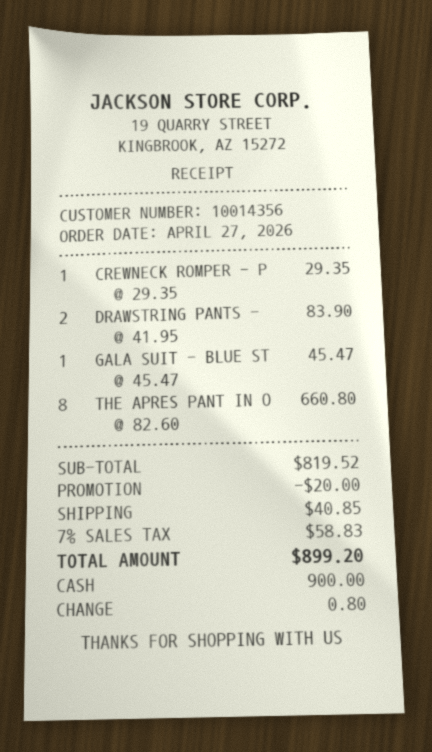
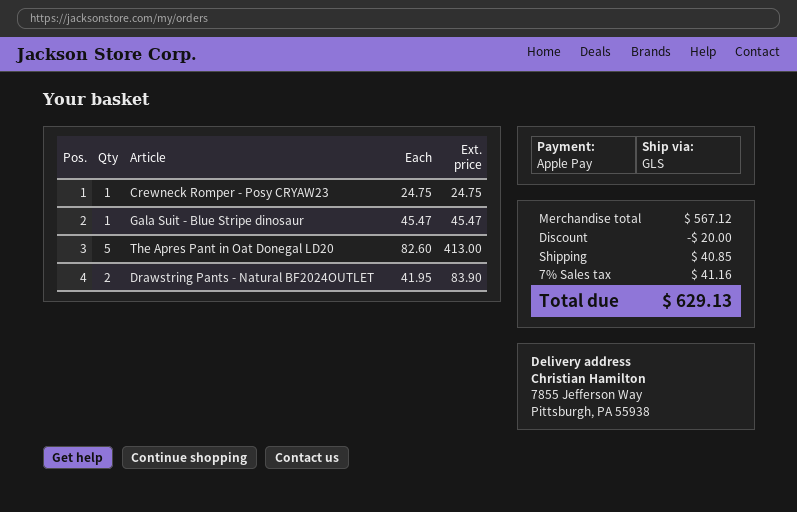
payment method: cash -> Apple Pay
CREWNECK ROMPER - P: 1 x 29.35 = 29.35 -> 1 x 24.75 = 24.75
THE APRES PANT IN O: 8 x 82.60 = 660.80 -> 5 x 82.60 = 413.00
subtotal: 819.52 -> 567.12
tax: 7% = 58.83 -> 7% = 41.16
total: 899.20 -> 629.13

